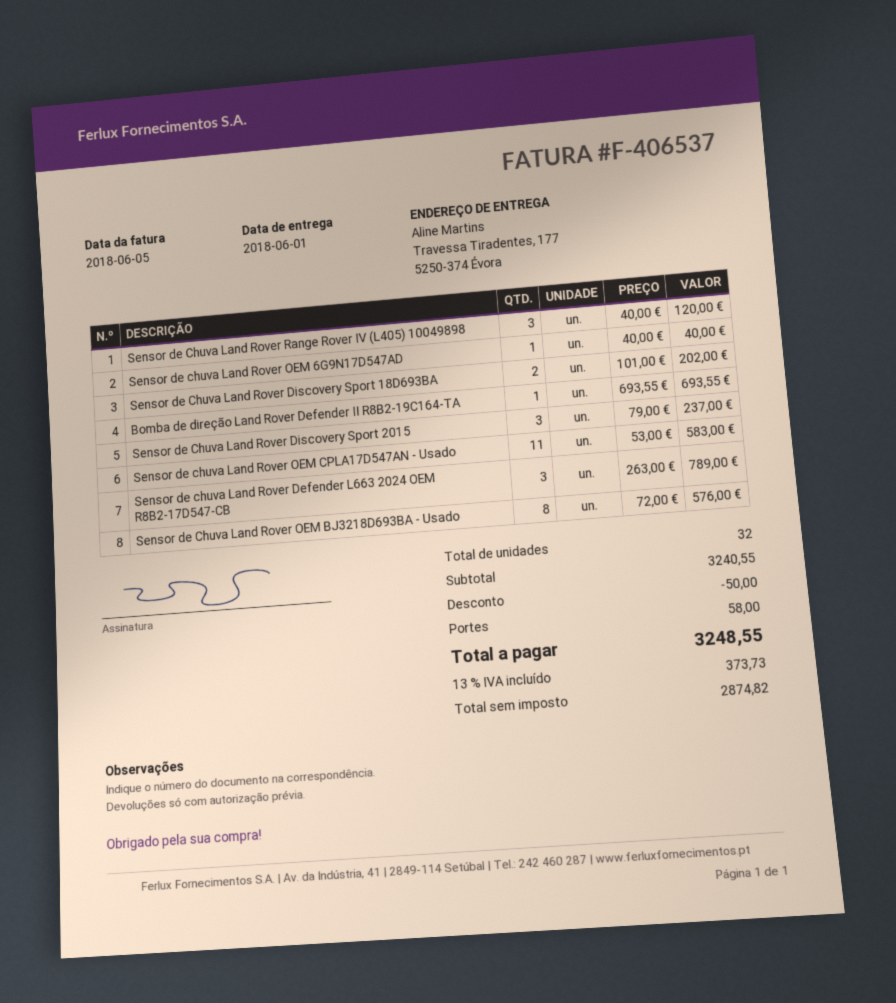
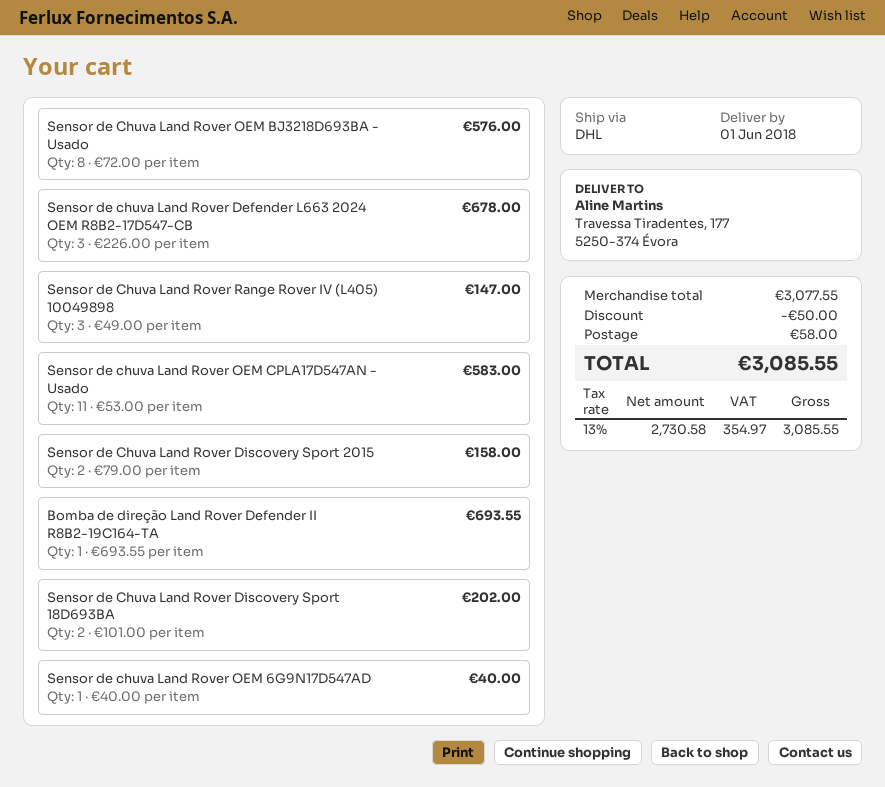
Sensor de Chuva Land Rover Range Rover IV (L405) 10049898: 3 x 40.00 = 120.00 -> 3 x 49.00 = 147.00
Sensor de Chuva Land Rover Discovery Sport 2015: 3 x 79.00 = 237.00 -> 2 x 79.00 = 158.00
Sensor de chuva Land Rover Defender L663 2024 OEM R8B2-17D547-CB: 3 x 263.00 = 789.00 -> 3 x 226.00 = 678.00
subtotal: 3240.55 -> 3077.55
net: 2874.82 -> 2730.58
tax: 13% = 373.73 -> 13% = 354.97
total: 3248.55 -> 3085.55

